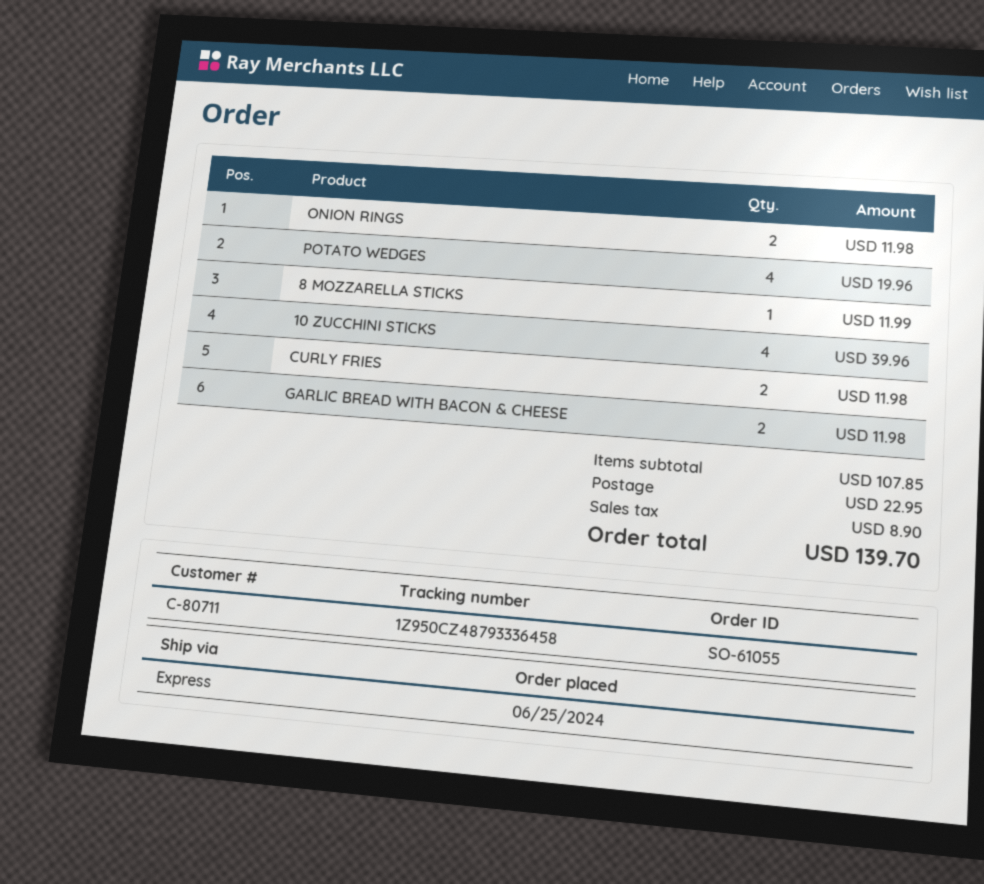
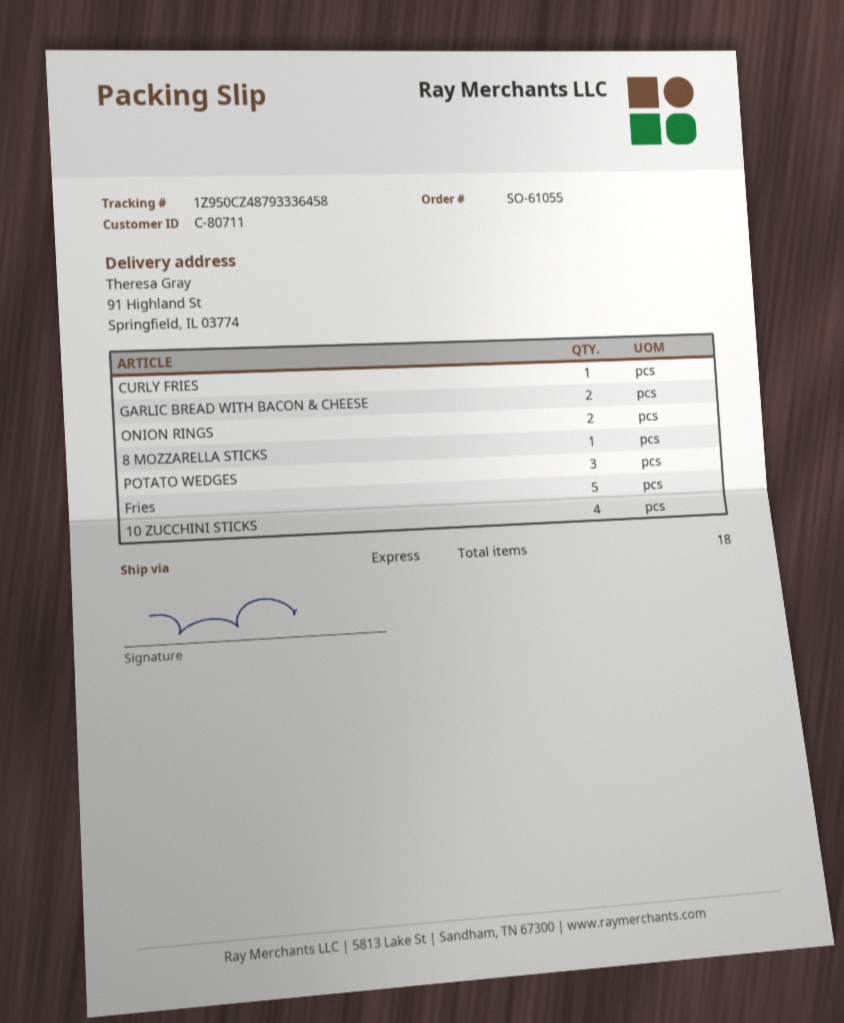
POTATO WEDGES: 4 -> 3
CURLY FRIES: 2 -> 1
Fries: none -> 5

